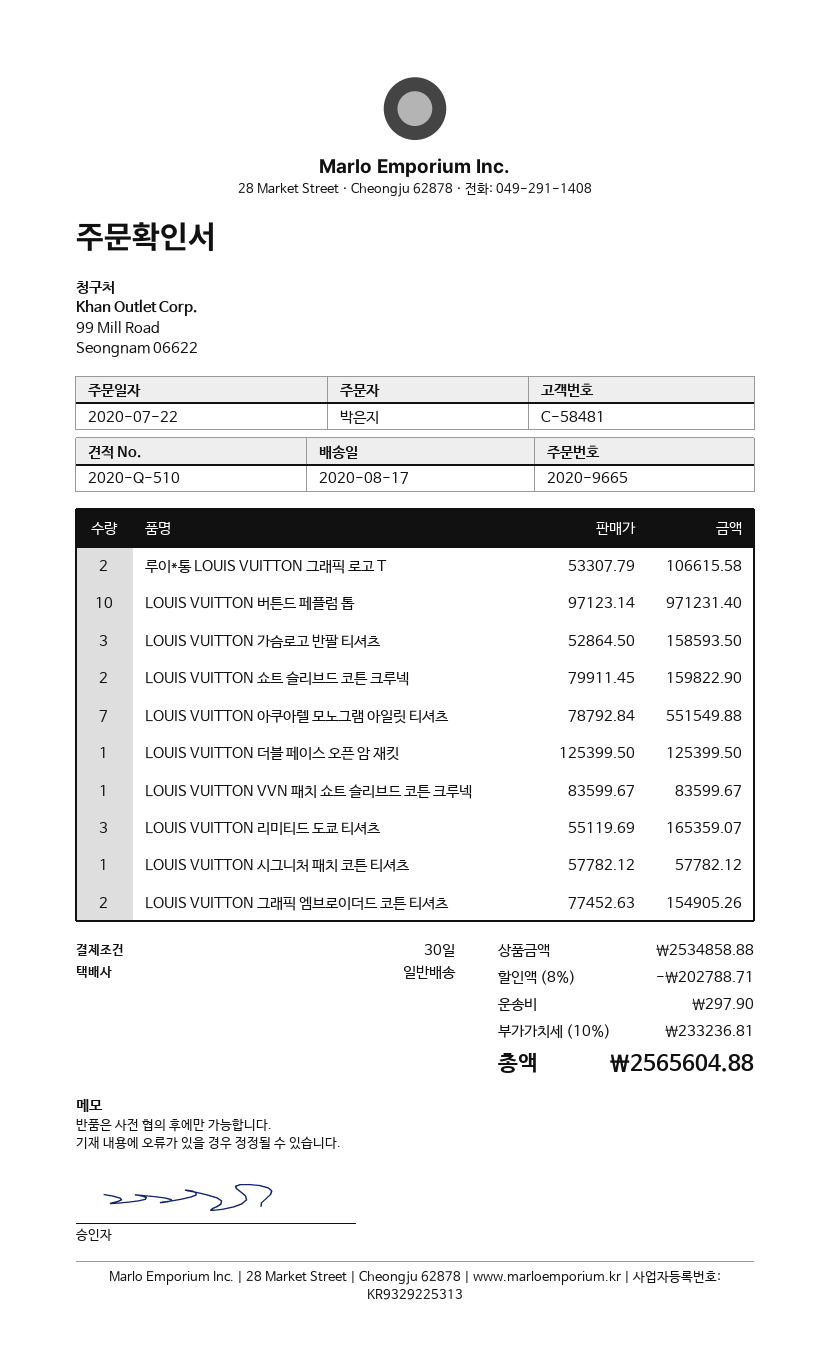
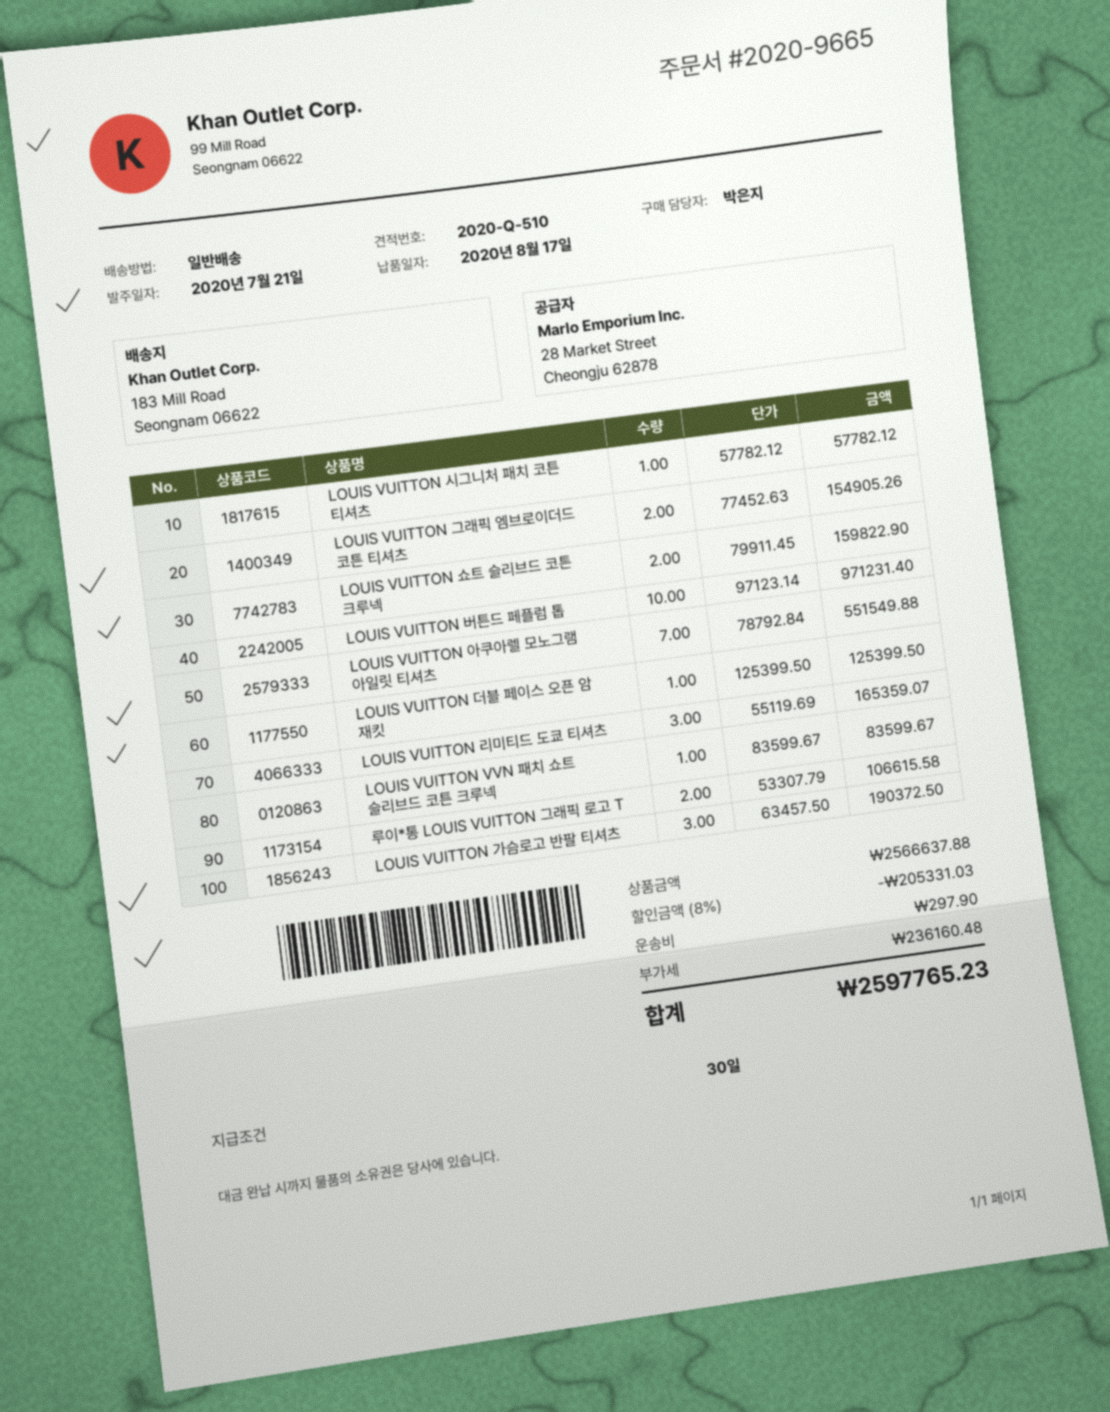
order date: 2020-07-22 -> 2020-07-21
LOUIS VUITTON 가슴로고 반팔 티셔츠: 3 x 52864.50 = 158593.50 -> 3 x 63457.50 = 190372.50
subtotal: 2534858.88 -> 2566637.88
discount: 8% = 202788.71 -> 8% = 205331.03
tax: 233236.81 -> 236160.48
total: 2565604.88 -> 2597765.23

